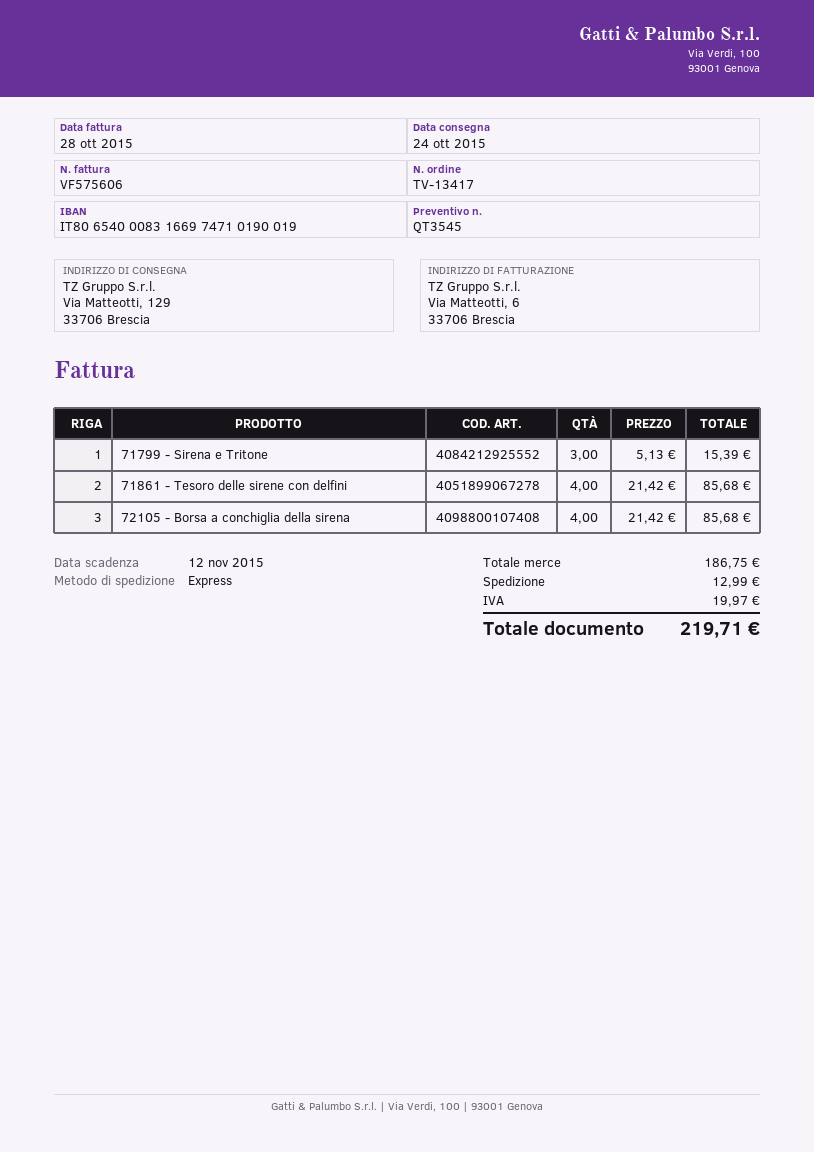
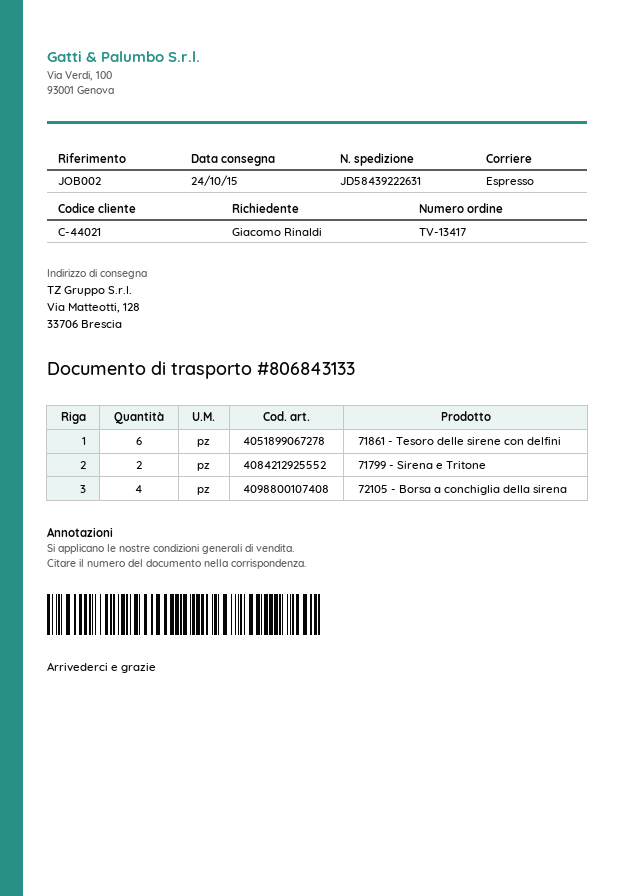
ship to: Via Matteotti, 129, 33706 Brescia -> Via Matteotti, 128, 33706 Brescia
71799 - Sirena e Tritone: 3 -> 2
71861 - Tesoro delle sirene con delfini: 4 -> 6

